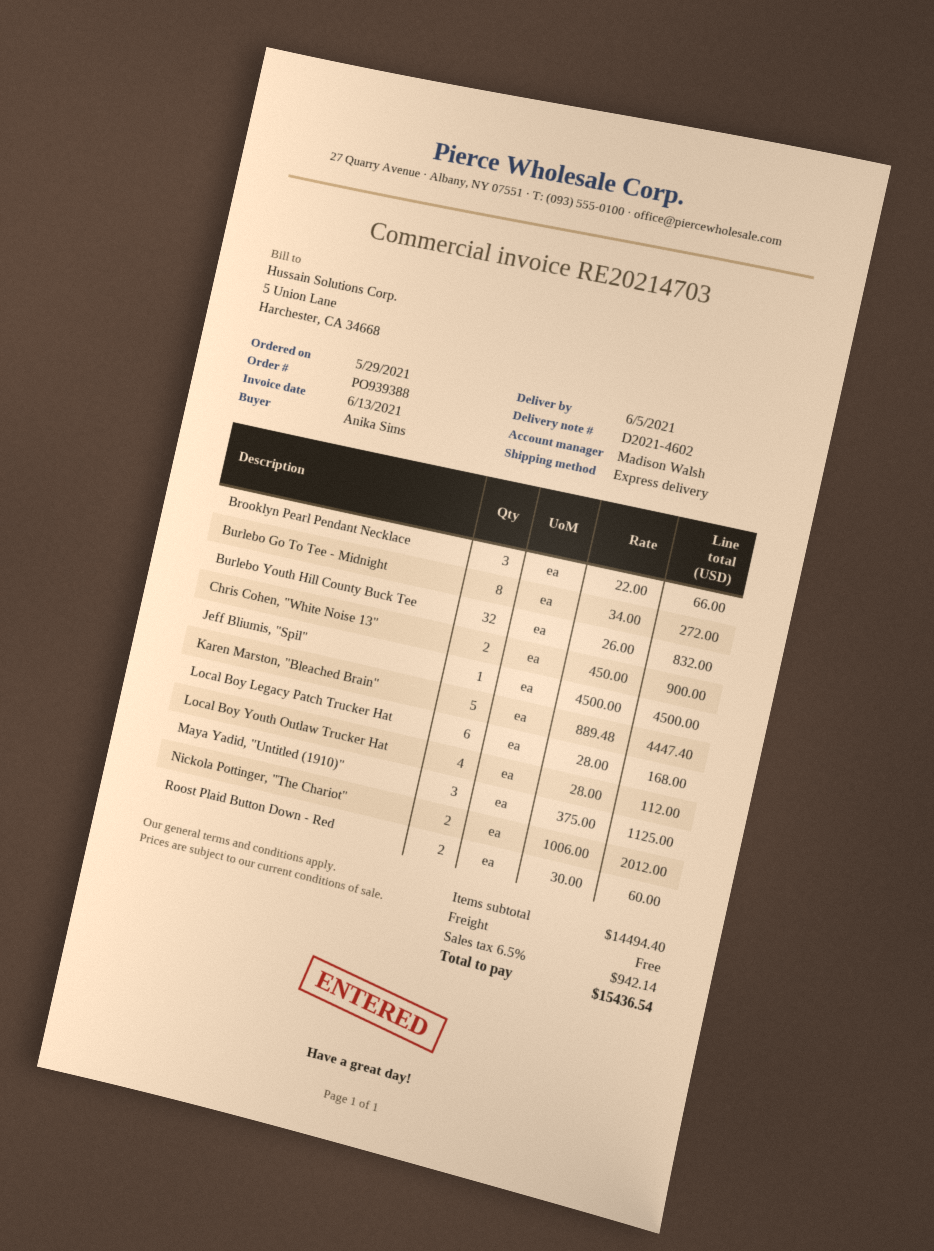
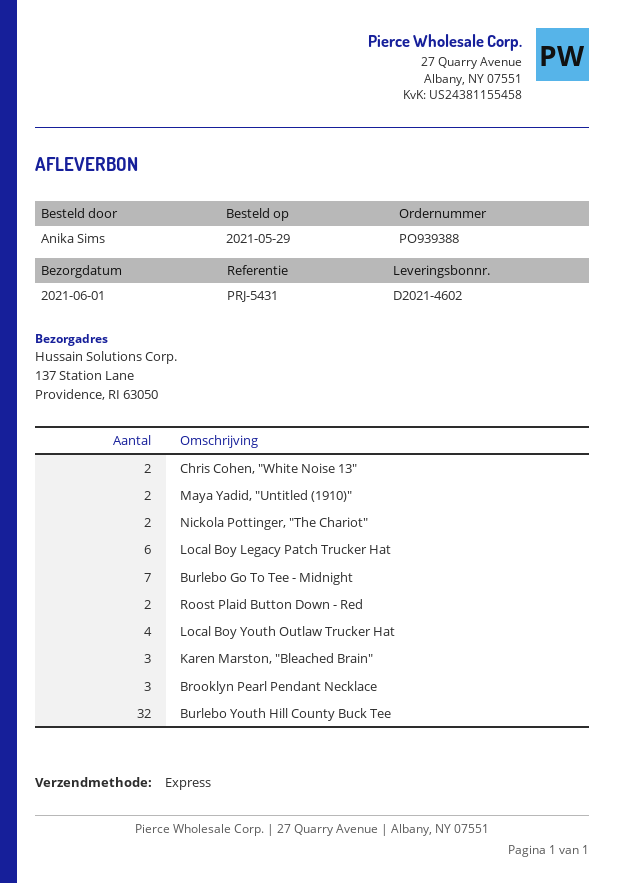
delivery date: 2021-06-05 -> 2021-06-01
Burlebo Go To Tee - Midnight: 8 -> 7
Jeff Bliumis, "Spil": 1 -> none
Karen Marston, "Bleached Brain": 5 -> 3
Maya Yadid, "Untitled (1910)": 3 -> 2

